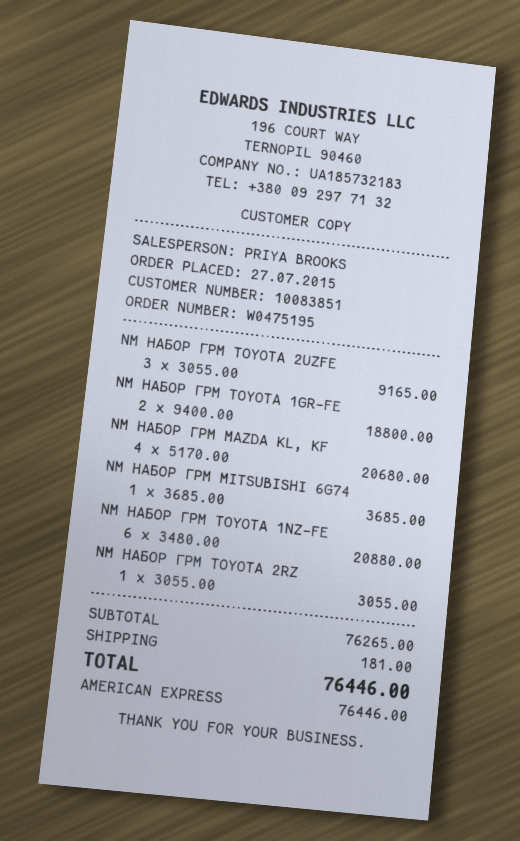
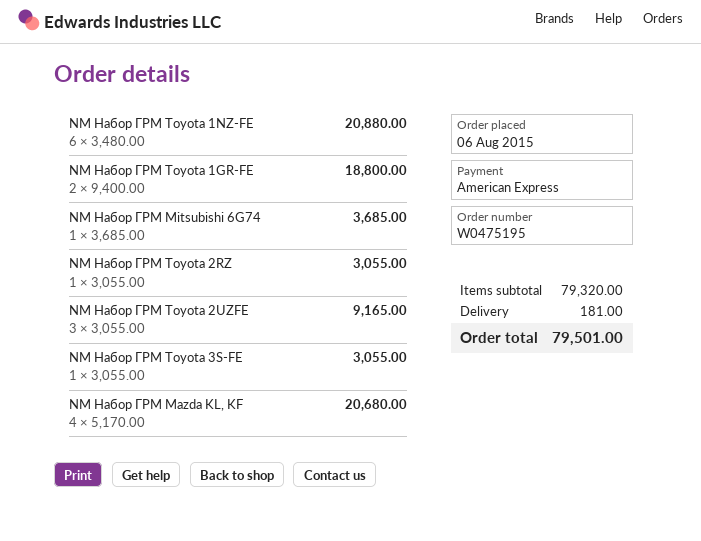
order date: 2015-07-27 -> 2015-08-06
NM Набор ГРМ Toyota 3S-FE: none -> 1 x 3055.00 = 3055.00
subtotal: 76265.00 -> 79320.00
total: 76446.00 -> 79501.00

